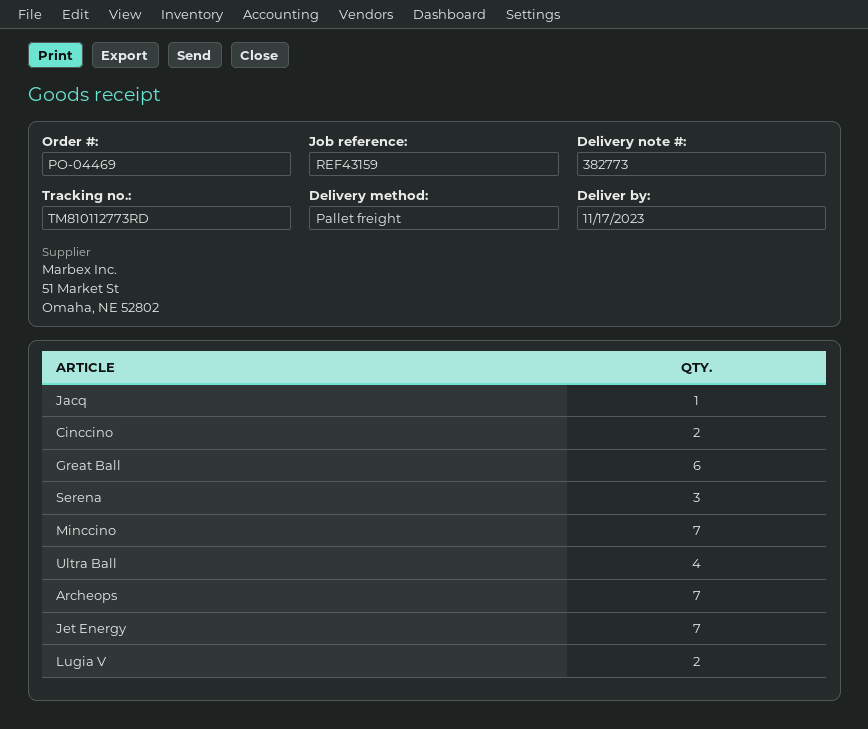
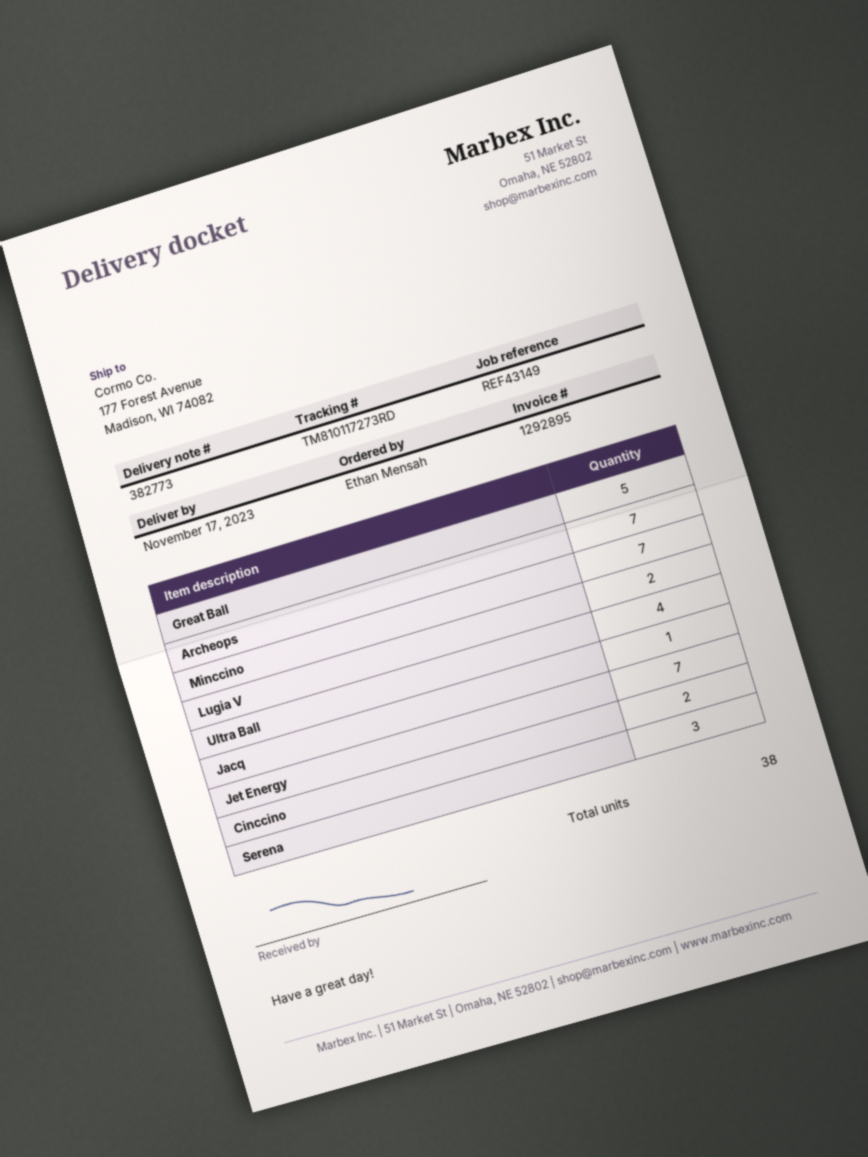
reference: REF43159 -> REF43149
tracking number: TM810112773RD -> TM810117273RD
Great Ball: 6 -> 5

